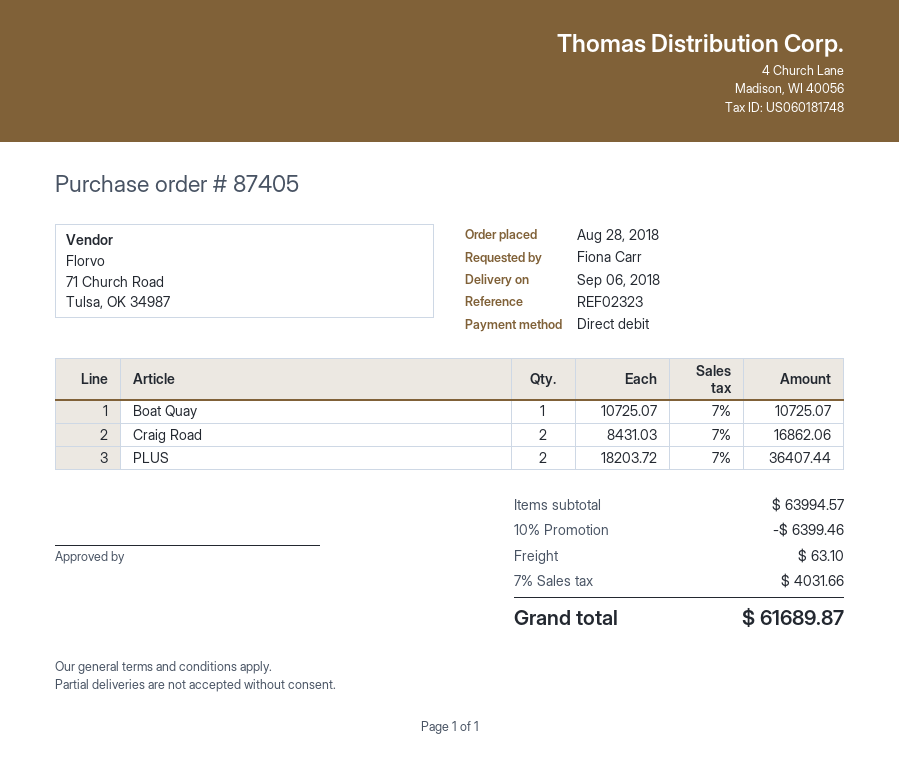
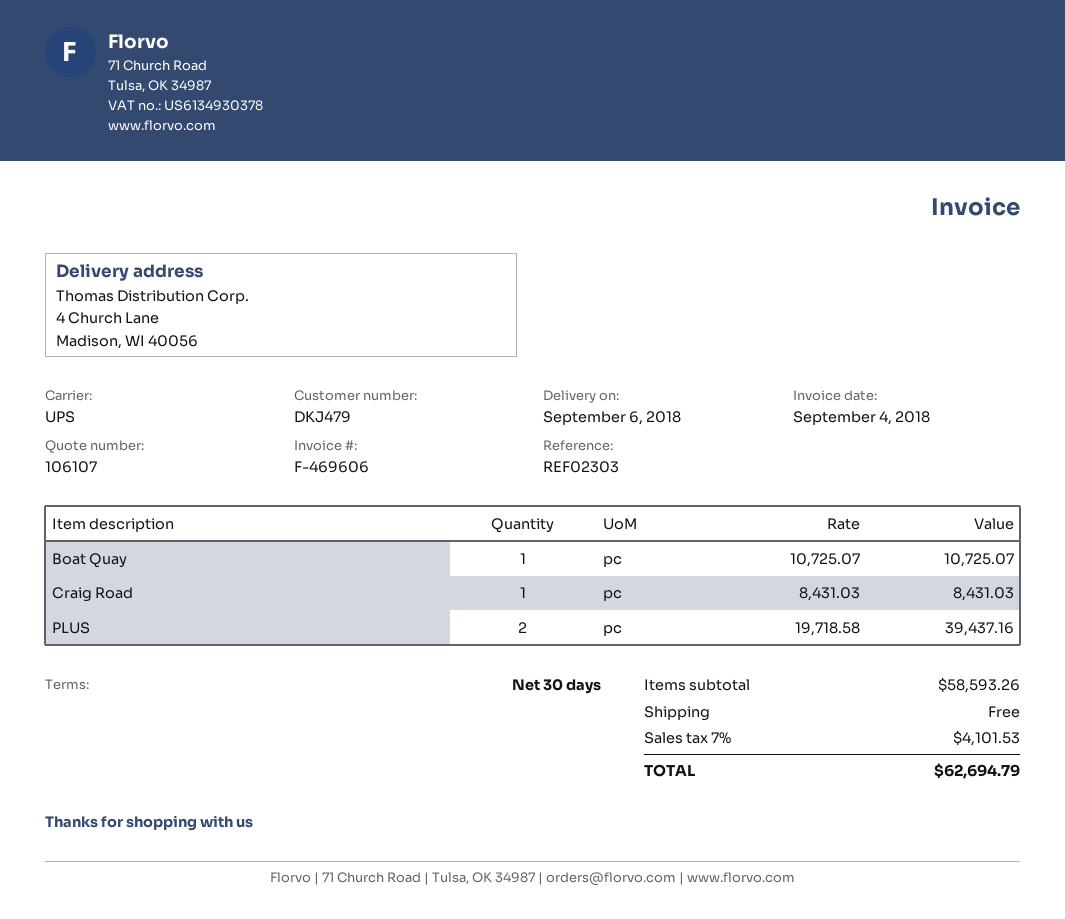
reference: REF02323 -> REF02303
Craig Road: 2 x 8431.03 = 16862.06 -> 1 x 8431.03 = 8431.03
PLUS: 2 x 18203.72 = 36407.44 -> 2 x 19718.58 = 39437.16
subtotal: 63994.57 -> 58593.26
discount: 10% = 6399.46 -> none
shipping: 63.10 -> 0.00
tax: 7% = 4031.66 -> 7% = 4101.53
total: 61689.87 -> 62694.79

